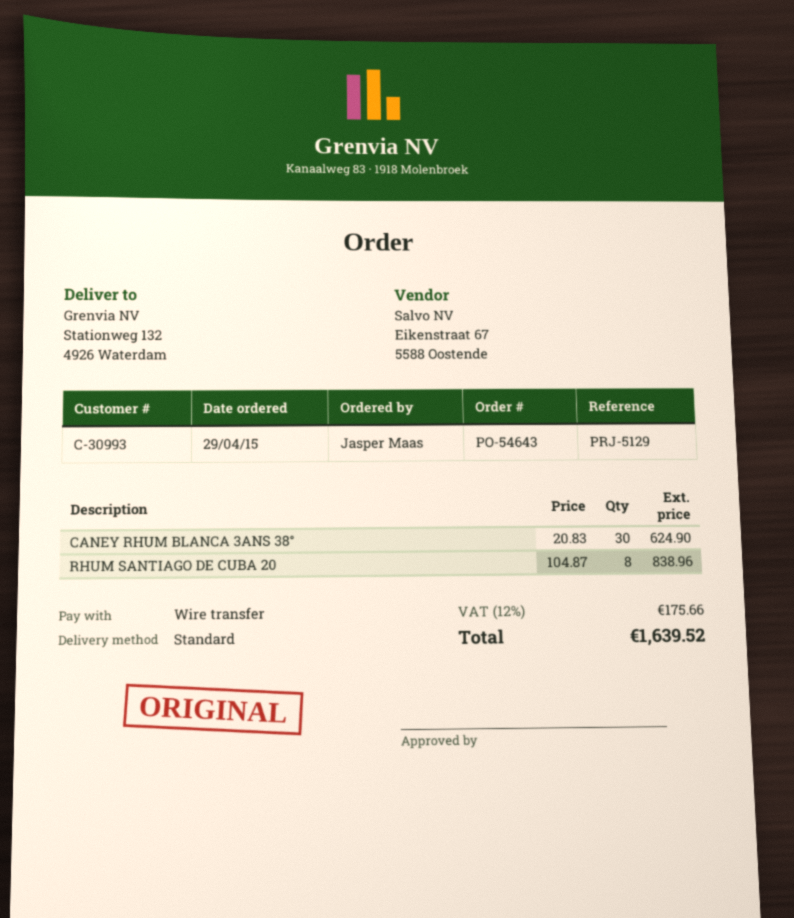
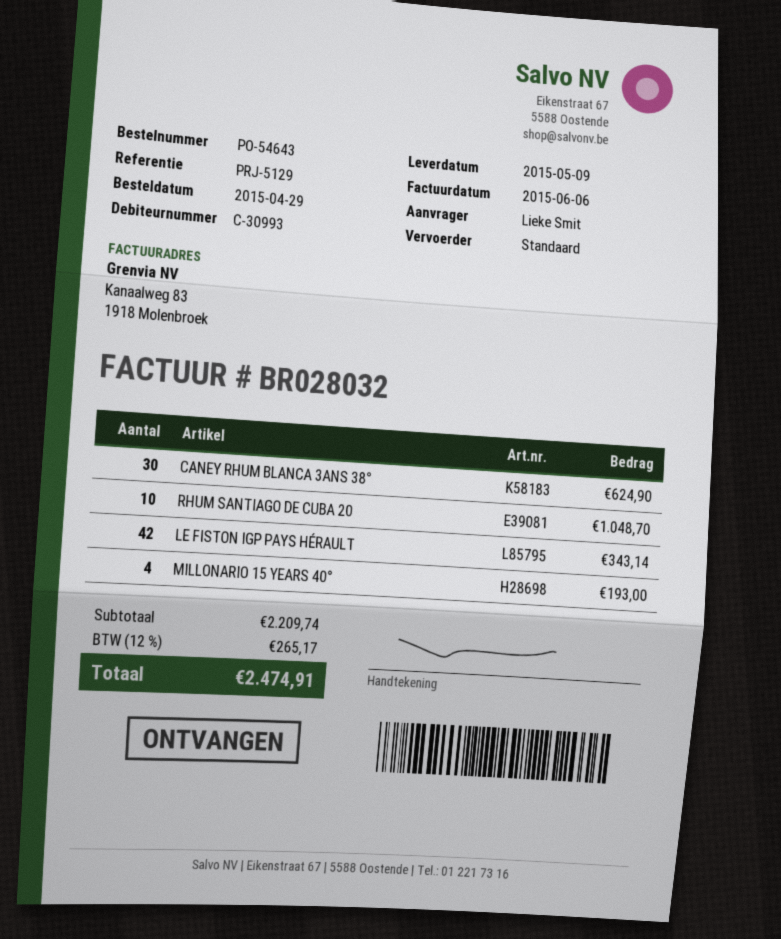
ordered by: Jasper Maas -> Lieke Smit
RHUM SANTIAGO DE CUBA 20: 8 for 838.96 -> 10 for 1048.70
LE FISTON IGP PAYS HÉRAULT: none -> 42 for 343.14
MILLONARIO 15 YEARS 40°: none -> 4 for 193.00
tax: 12% = 175.66 -> 12% = 265.17
total: 1639.52 -> 2474.91

